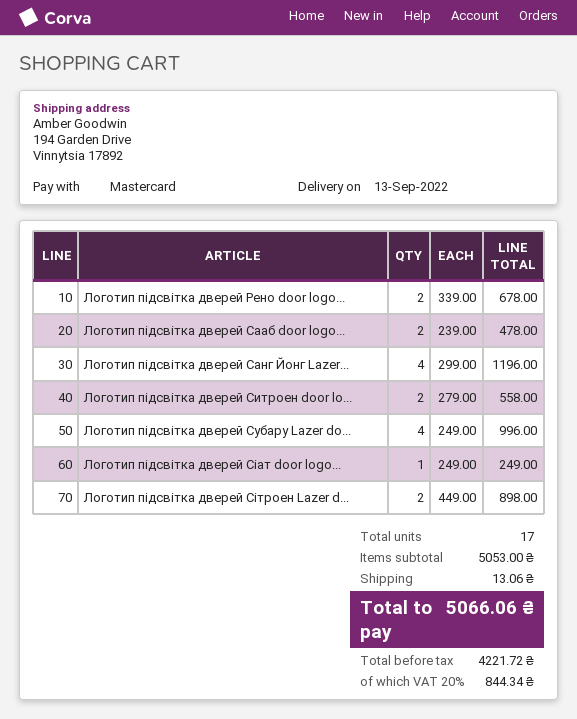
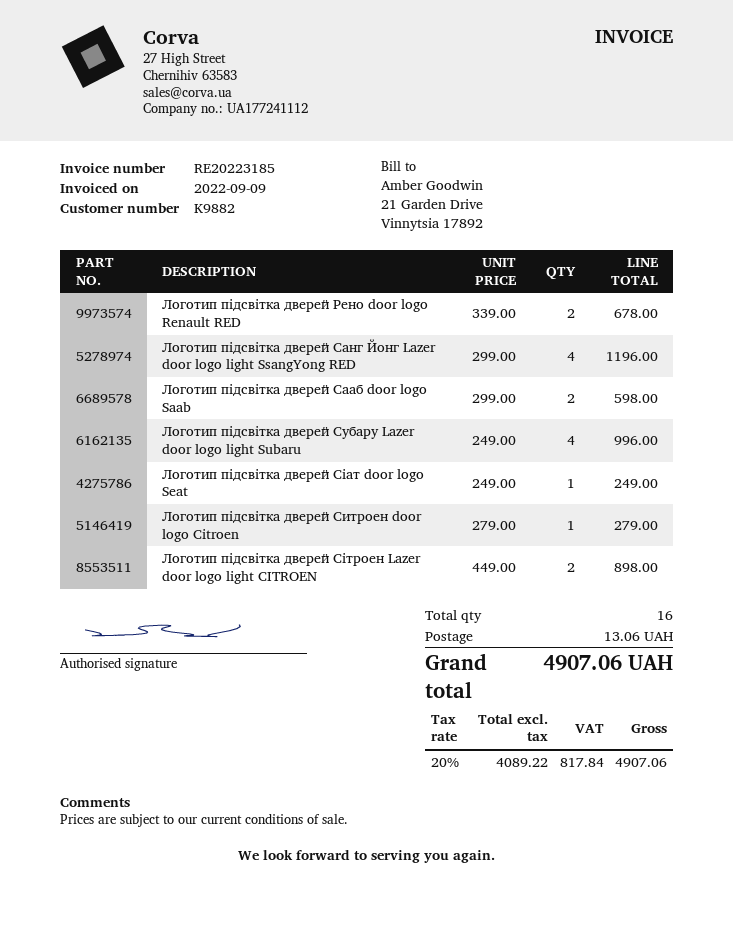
Логотип підсвітка дверей Сааб door logo...: 2 x 239.00 = 478.00 -> 2 x 299.00 = 598.00
Логотип підсвітка дверей Ситроен door lo...: 2 x 279.00 = 558.00 -> 1 x 279.00 = 279.00
total quantity: 17 -> 16
net: 4221.72 -> 4089.22
tax: 20% = 844.34 -> 20% = 817.84
total: 5066.06 -> 4907.06

